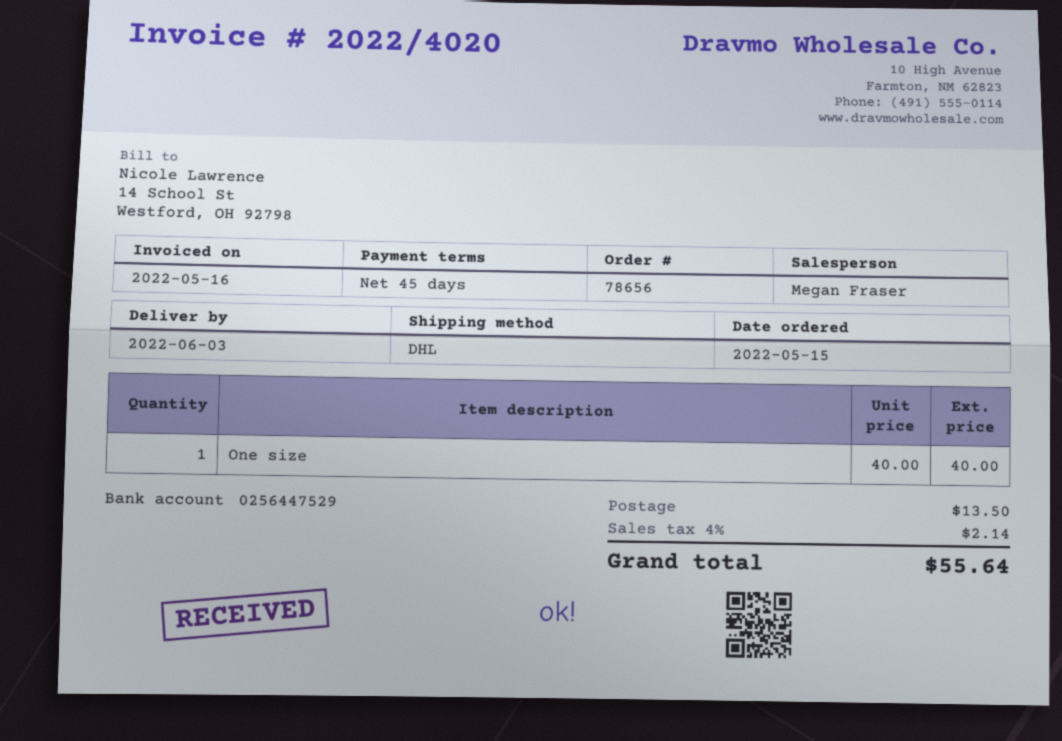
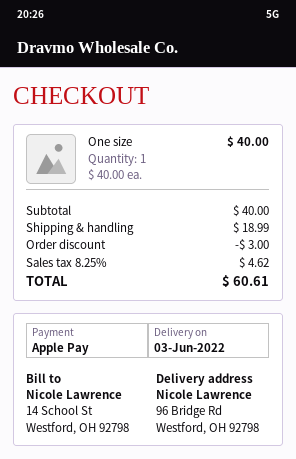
discount: none -> 3.00
shipping: 13.50 -> 18.99
tax: 4% = 2.14 -> 8.25% = 4.62
total: 55.64 -> 60.61

